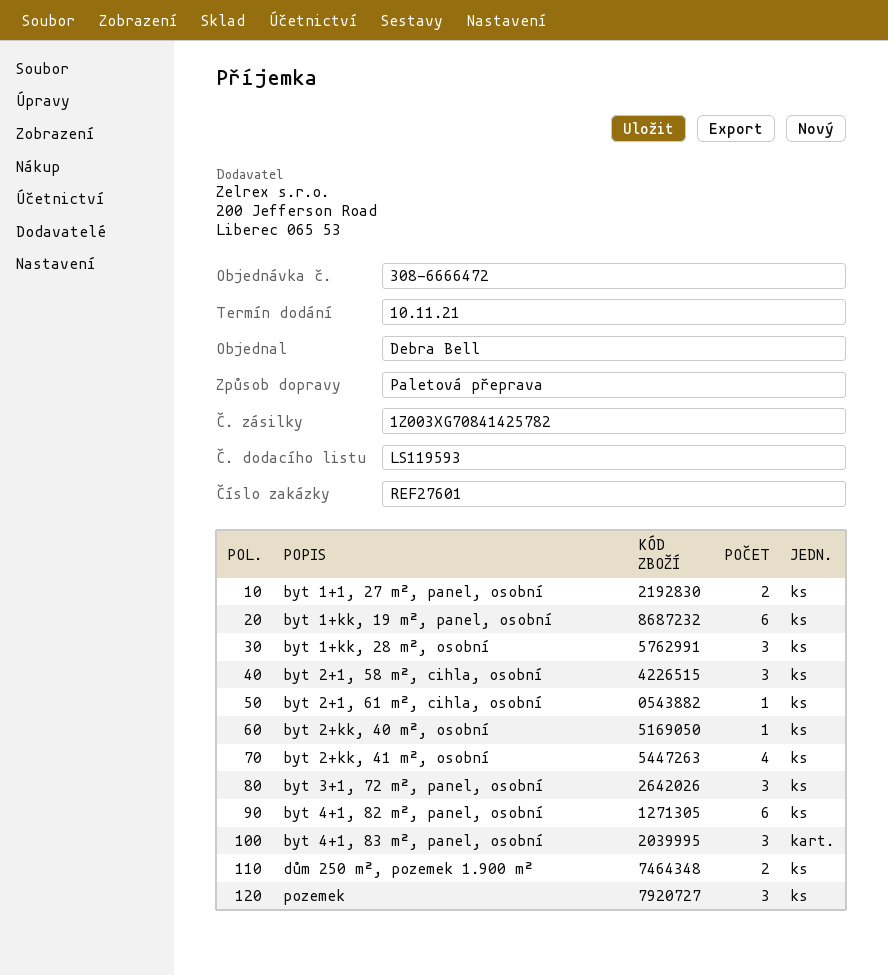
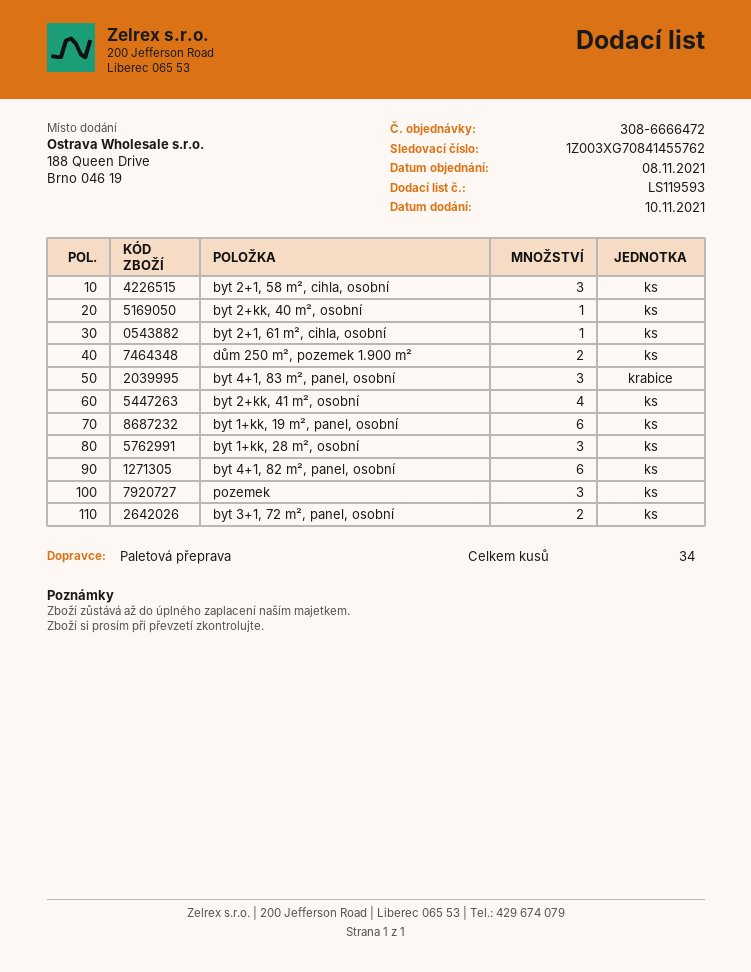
tracking number: 1Z003XG70841425782 -> 1Z003XG70841455762
byt 1+1, 27 m², panel, osobní: 2 -> none
byt 3+1, 72 m², panel, osobní: 3 -> 2

